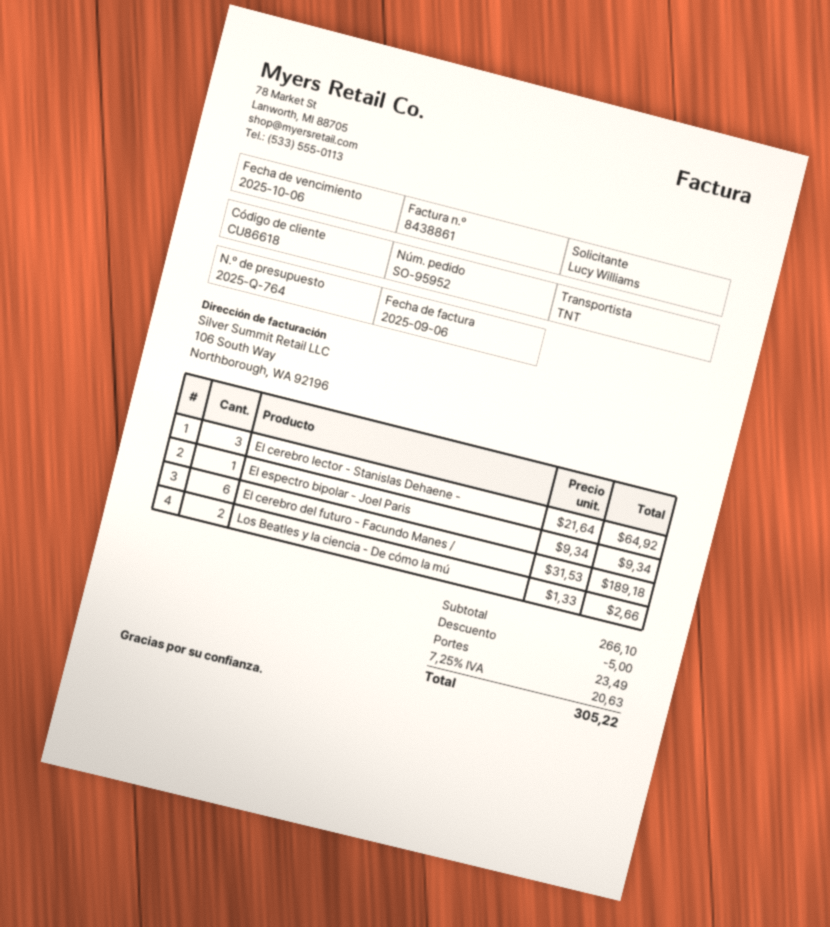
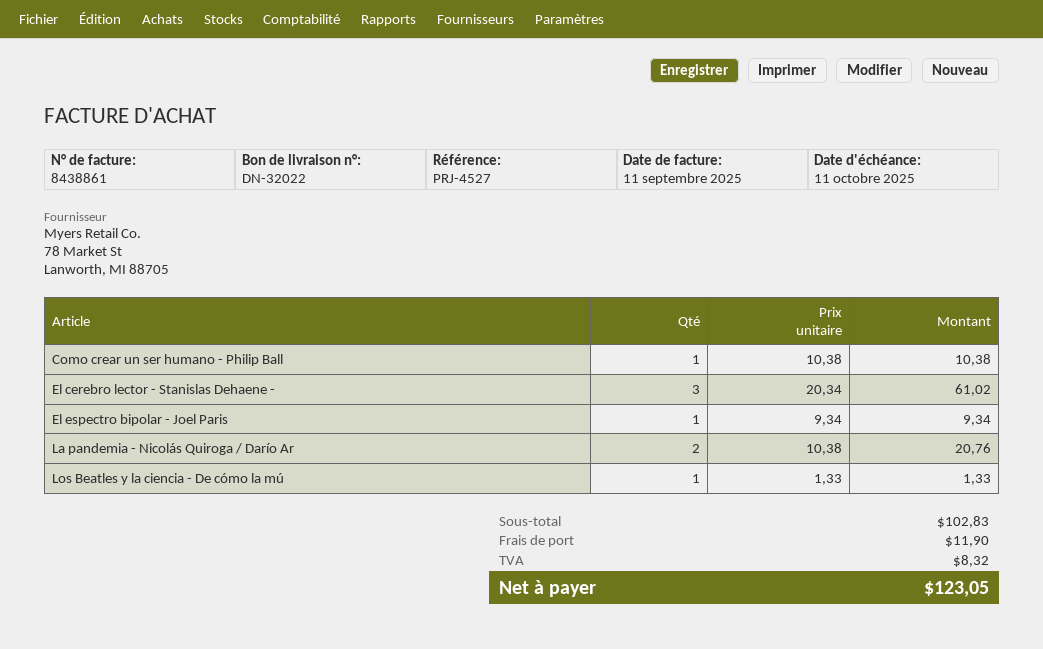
invoice date: 2025-09-06 -> 2025-09-11
due date: 2025-10-06 -> 2025-10-11
El cerebro lector - Stanislas Dehaene -: 3 x 21.64 = 64.92 -> 3 x 20.34 = 61.02
El cerebro del futuro - Facundo Manes /: 6 x 31.53 = 189.18 -> none
Los Beatles y la ciencia - De cómo la mú: 2 x 1.33 = 2.66 -> 1 x 1.33 = 1.33
Como crear un ser humano - Philip Ball: none -> 1 x 10.38 = 10.38
La pandemia - Nicolás Quiroga / Darío Ar: none -> 2 x 10.38 = 20.76
subtotal: 266.10 -> 102.83
discount: 5.00 -> none
shipping: 23.49 -> 11.90
tax: 20.63 -> 8.32
total: 305.22 -> 123.05

